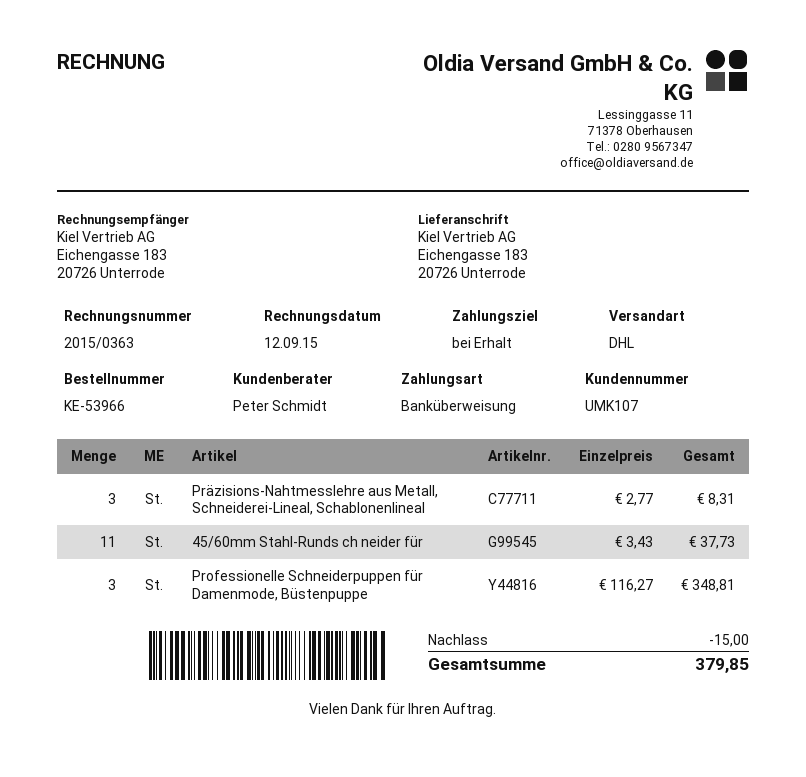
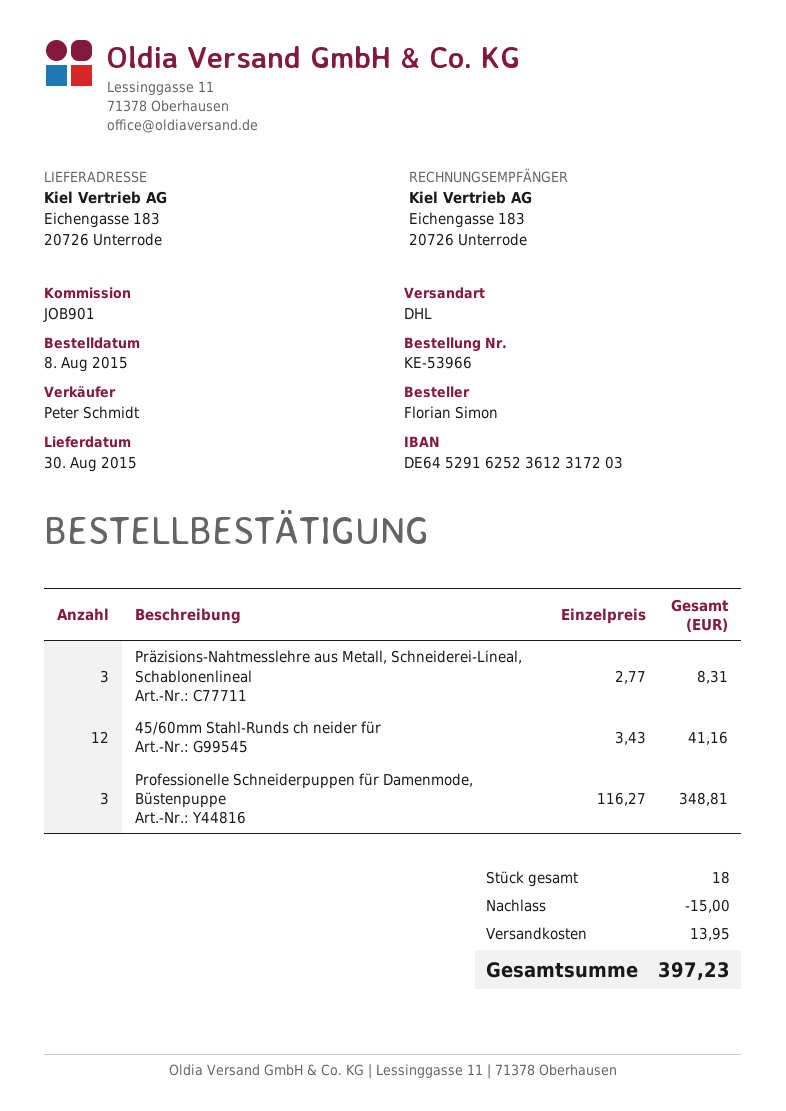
45/60mm Stahl-Runds ch neider für: 11 x 3.43 = 37.73 -> 12 x 3.43 = 41.16
shipping: none -> 13.95
total: 379.85 -> 397.23

